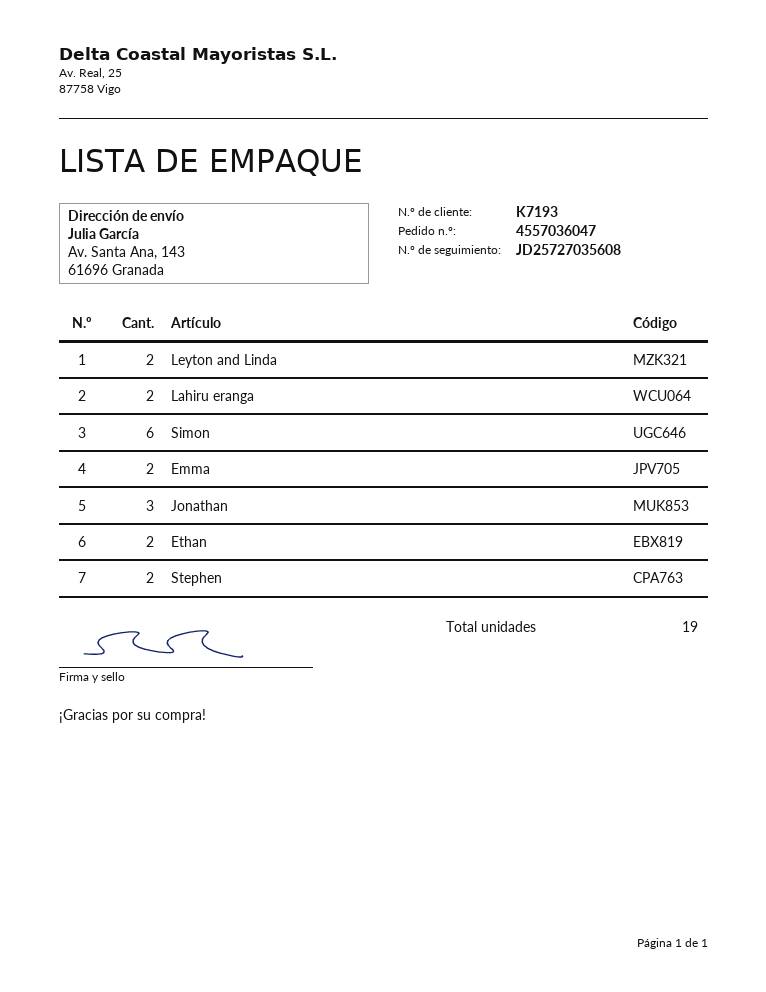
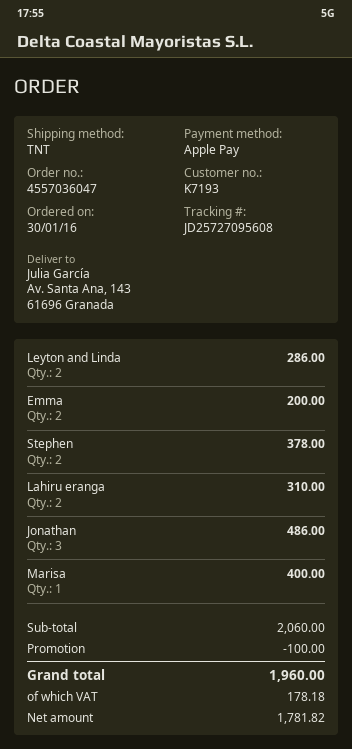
tracking number: JD25727035608 -> JD25727095608
Simon: 6 -> none
Ethan: 2 -> none
Marisa: none -> 1

